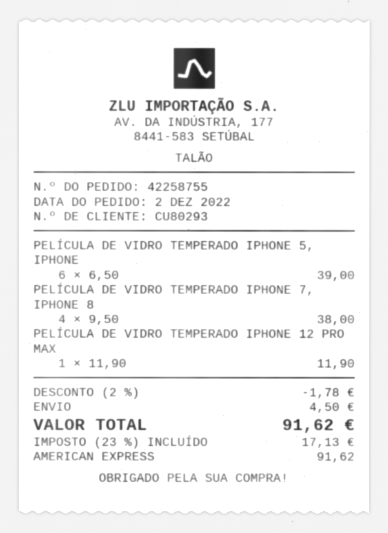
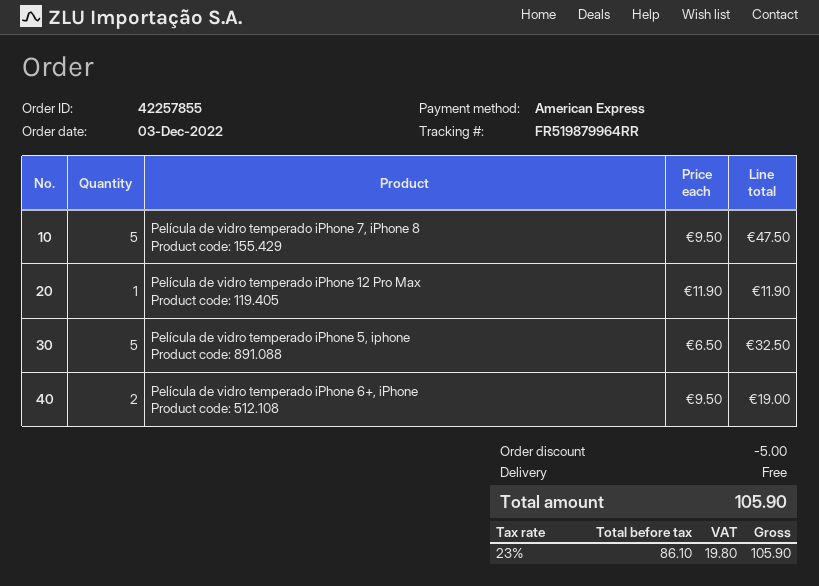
order number: 42258755 -> 42257855
order date: 2022-12-02 -> 2022-12-03
PELÍCULA DE VIDRO TEMPERADO IPHONE 5, IPHONE: 6 x 6.50 = 39.00 -> 5 x 6.50 = 32.50
PELÍCULA DE VIDRO TEMPERADO IPHONE 7, IPHONE 8: 4 x 9.50 = 38.00 -> 5 x 9.50 = 47.50
Película de vidro temperado iPhone 6+, iPhone: none -> 2 x 9.50 = 19.00
discount: 1.78 -> 5.00
shipping: 4.50 -> 0.00
tax: 23% = 17.13 -> 23% = 19.80
total: 91.62 -> 105.90

